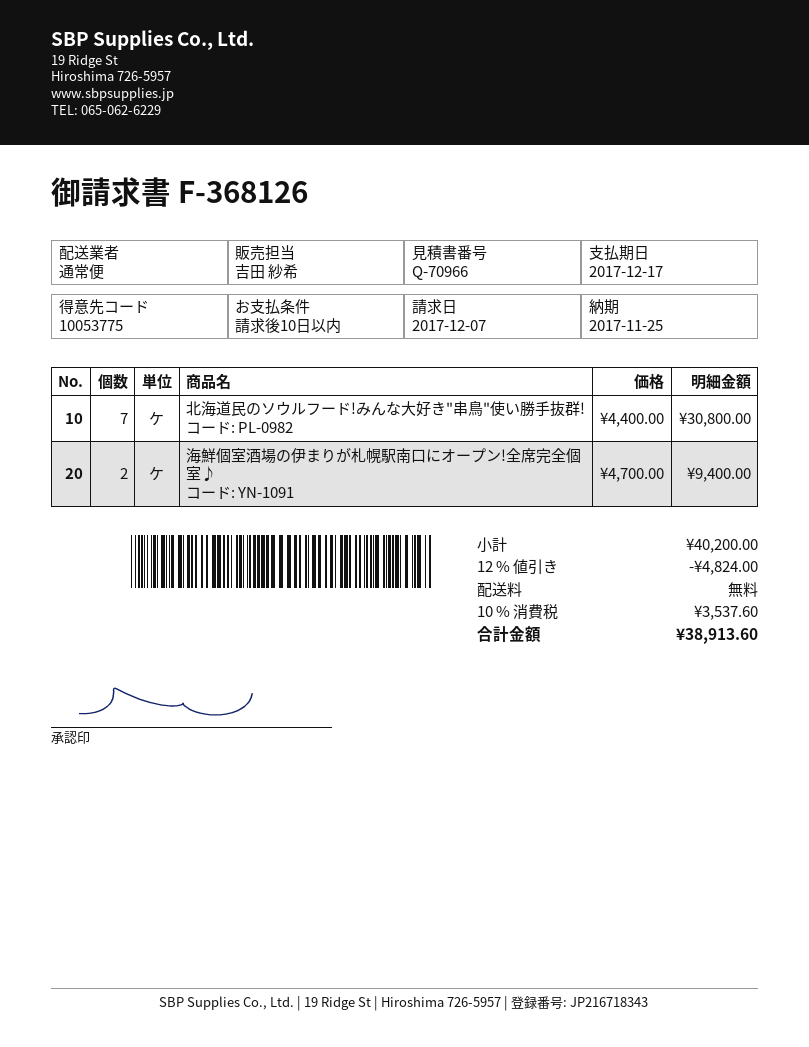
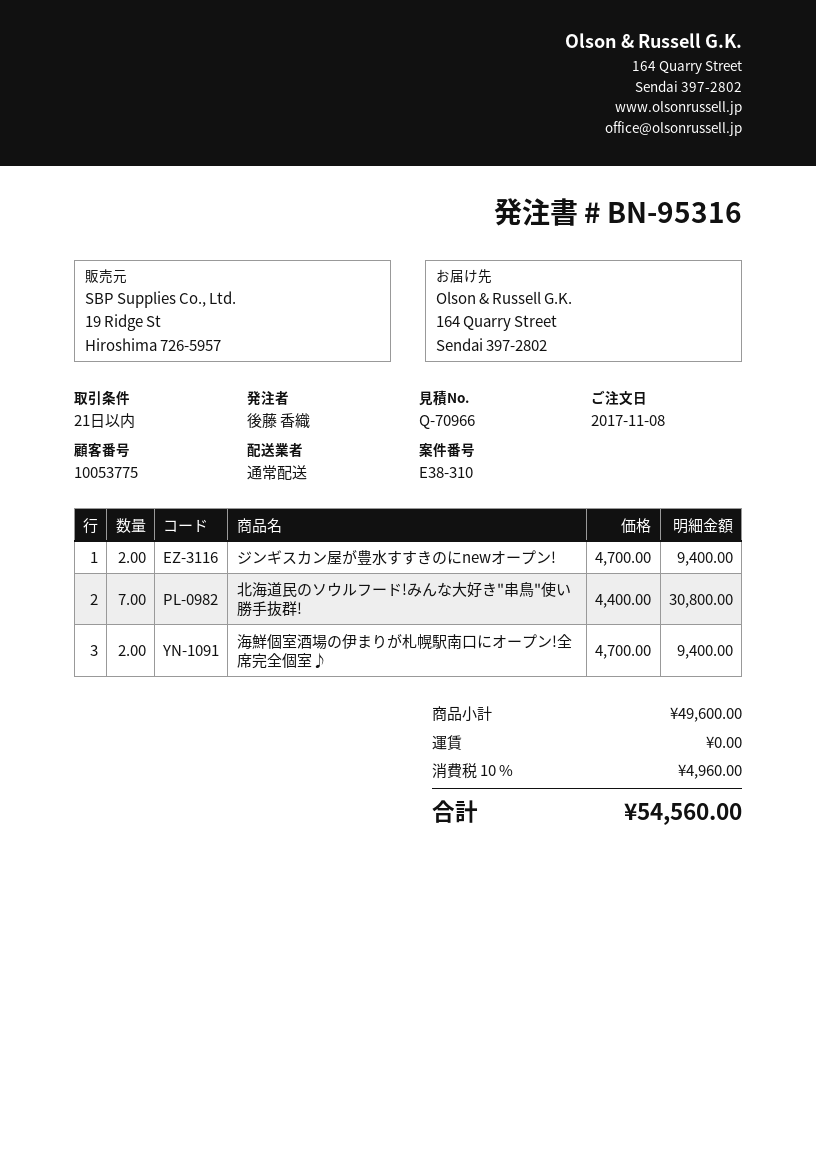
payment terms: 10 days -> 21 days
ジンギスカン屋が豊水すすきのにnewオープン!: none -> 2 x 4700.00 = 9400.00
subtotal: 40200.00 -> 49600.00
discount: 12% = 4824.00 -> none
tax: 10% = 3537.60 -> 10% = 4960.00
total: 38913.60 -> 54560.00

